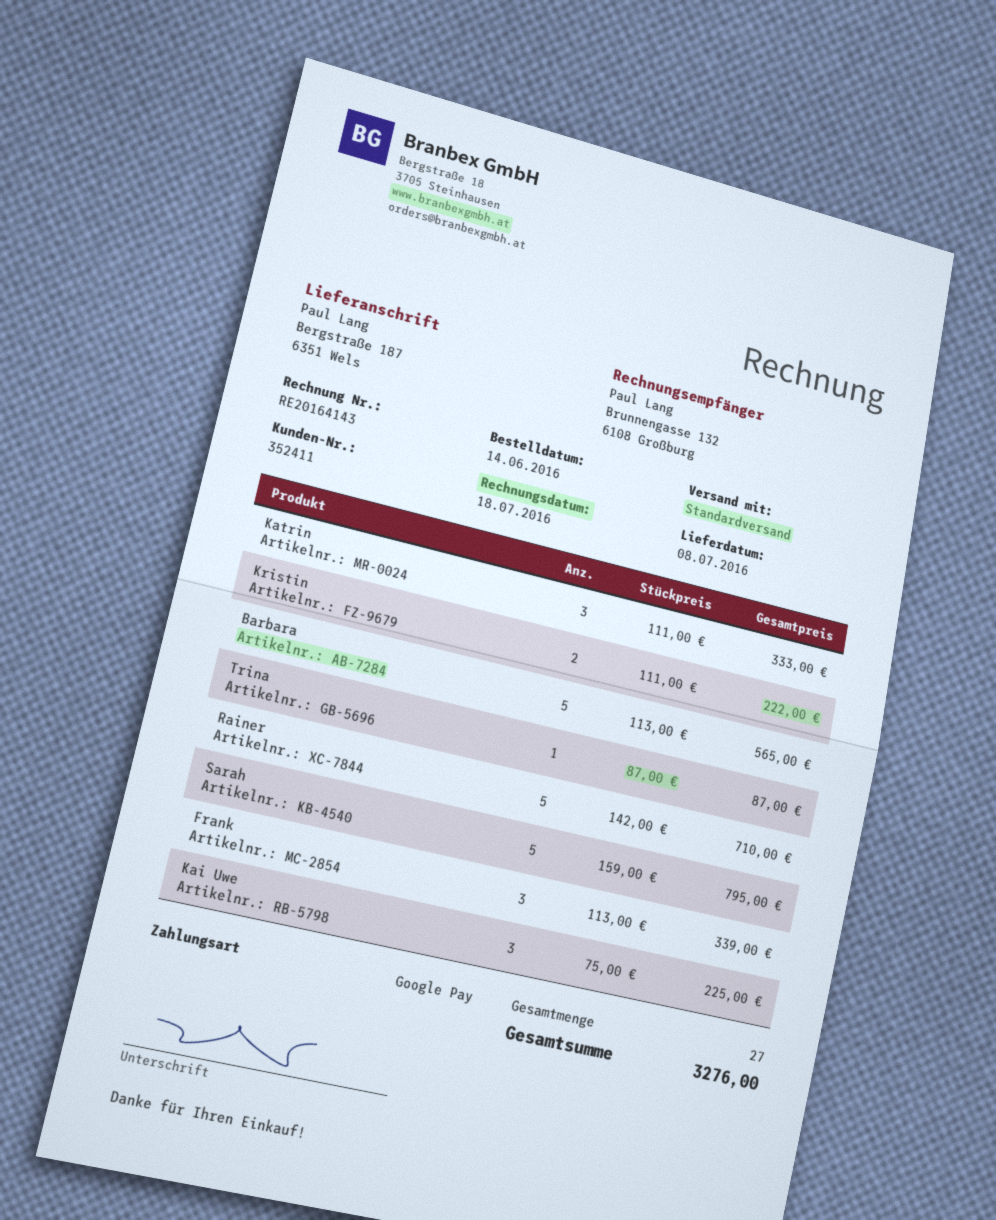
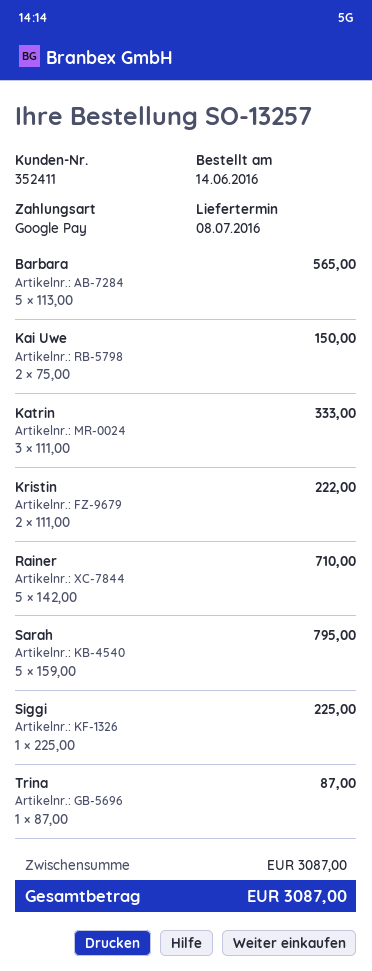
Frank: 3 x 113.00 = 339.00 -> none
Kai Uwe: 3 x 75.00 = 225.00 -> 2 x 75.00 = 150.00
Siggi: none -> 1 x 225.00 = 225.00
total: 3276.00 -> 3087.00

